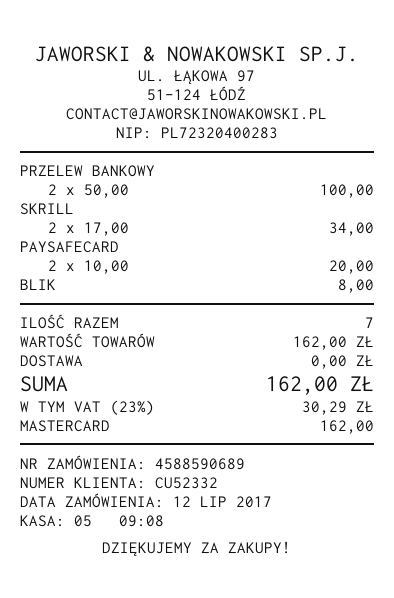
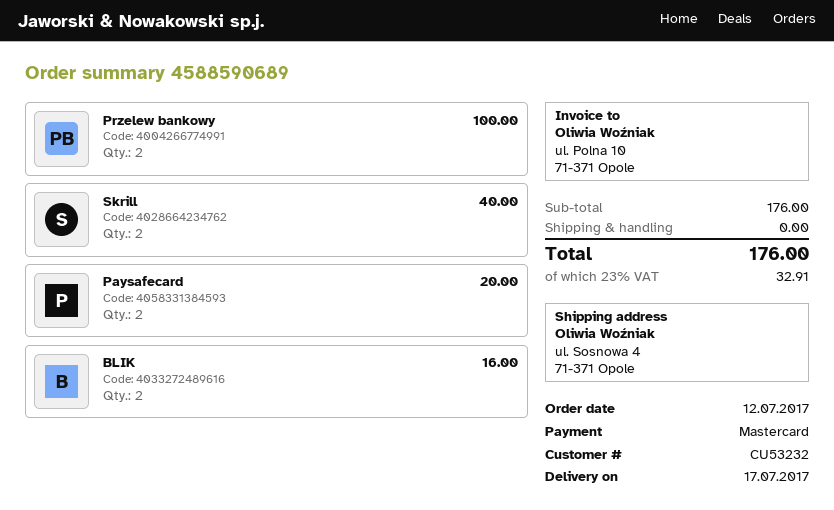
customer number: CU52332 -> CU53232
SKRILL: 2 for 34.00 -> 2 for 40.00
BLIK: 1 for 8.00 -> 2 for 16.00
subtotal: 162.00 -> 176.00
tax: 23% = 30.29 -> 23% = 32.91
total: 162.00 -> 176.00

